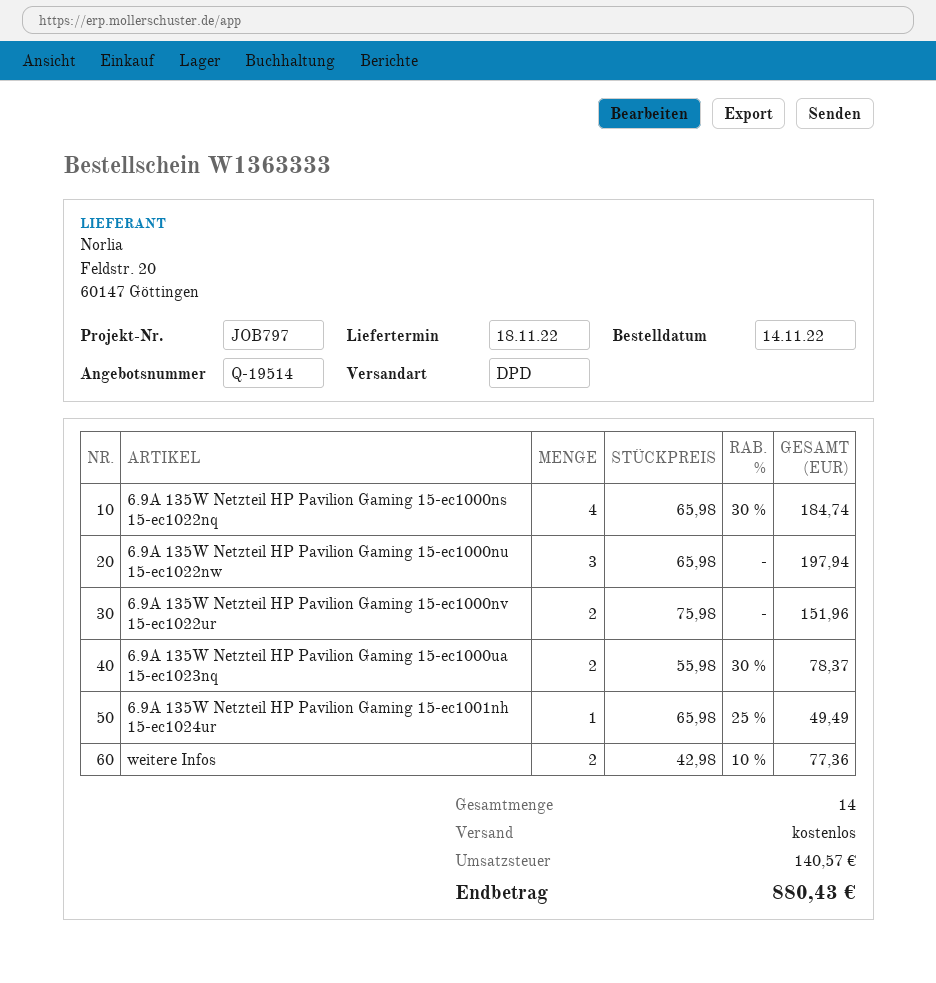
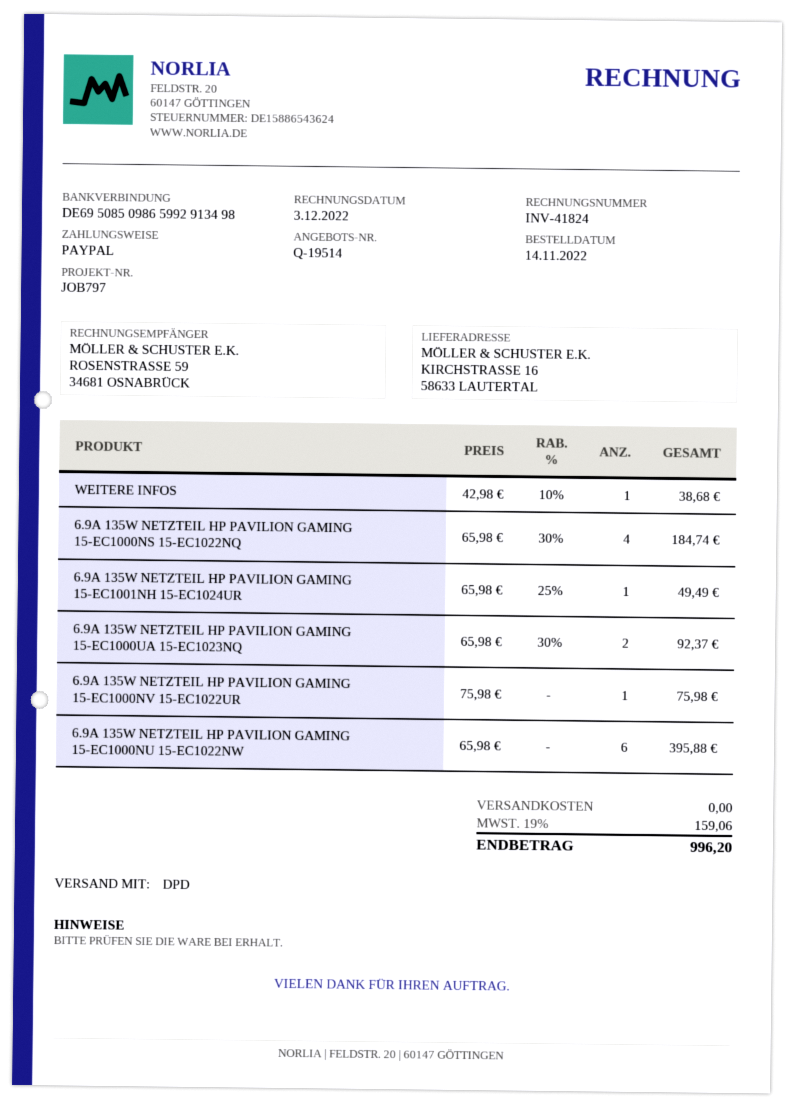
6.9A 135W Netzteil HP Pavilion Gaming 15-ec1000nu 15-ec1022nw: 3 x 65.98 = 197.94 -> 6 x 65.98 = 395.88
6.9A 135W Netzteil HP Pavilion Gaming 15-ec1000nv 15-ec1022ur: 2 x 75.98 = 151.96 -> 1 x 75.98 = 75.98
6.9A 135W Netzteil HP Pavilion Gaming 15-ec1000ua 15-ec1023nq: 2 x 55.98 - 30% = 78.37 -> 2 x 65.98 - 30% = 92.37
weitere Infos: 2 x 42.98 - 10% = 77.36 -> 1 x 42.98 - 10% = 38.68
tax: 140.57 -> 159.06
total: 880.43 -> 996.20

